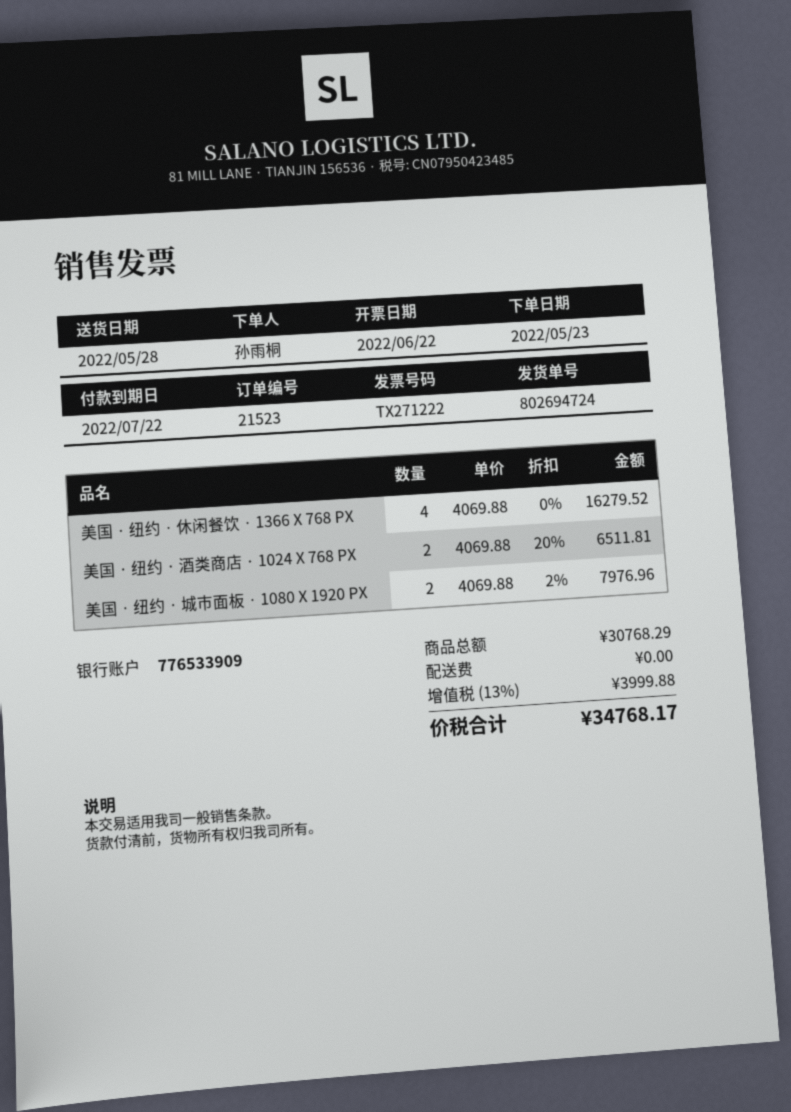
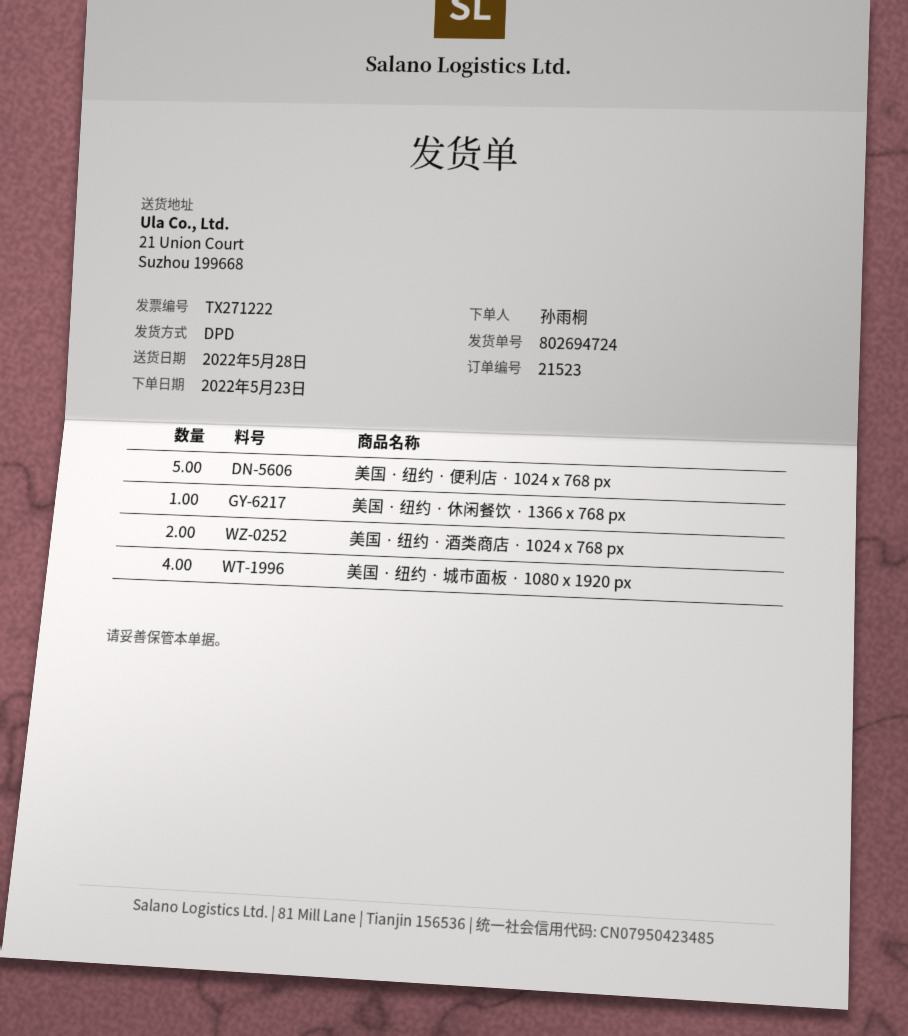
美国 · 纽约 · 休闲餐饮 · 1366 X 768 PX: 4 -> 1
美国 · 纽约 · 城市面板 · 1080 X 1920 PX: 2 -> 4
美国 · 纽约 · 便利店 · 1024 x 768 px: none -> 5

